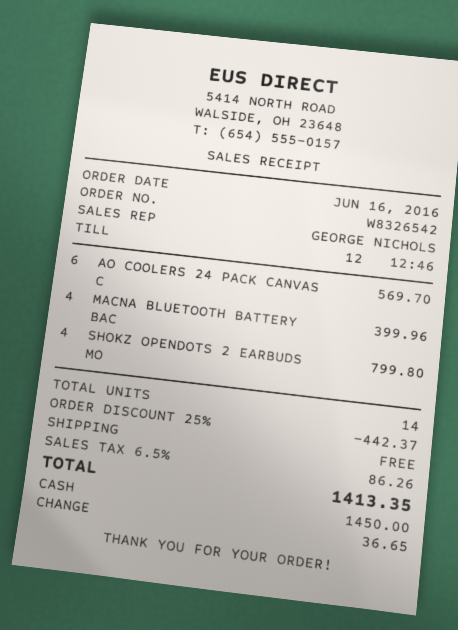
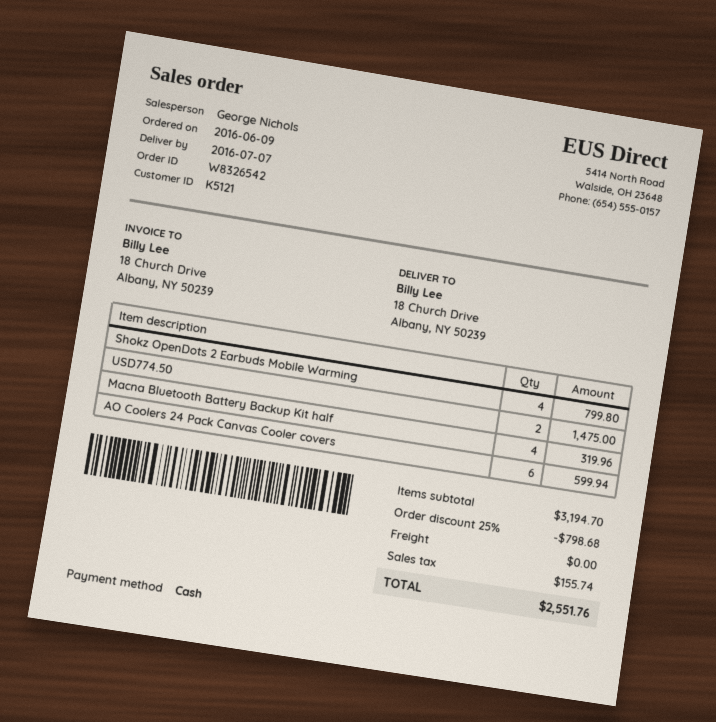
order date: 2016-06-16 -> 2016-06-09
AO COOLERS 24 PACK CANVAS C: 6 for 569.70 -> 6 for 599.94
MACNA BLUETOOTH BATTERY BAC: 4 for 399.96 -> 4 for 319.96
USD774.50: none -> 2 for 1475.00
discount: 25% = 442.37 -> 25% = 798.68
tax: 86.26 -> 155.74
total: 1413.35 -> 2551.76

